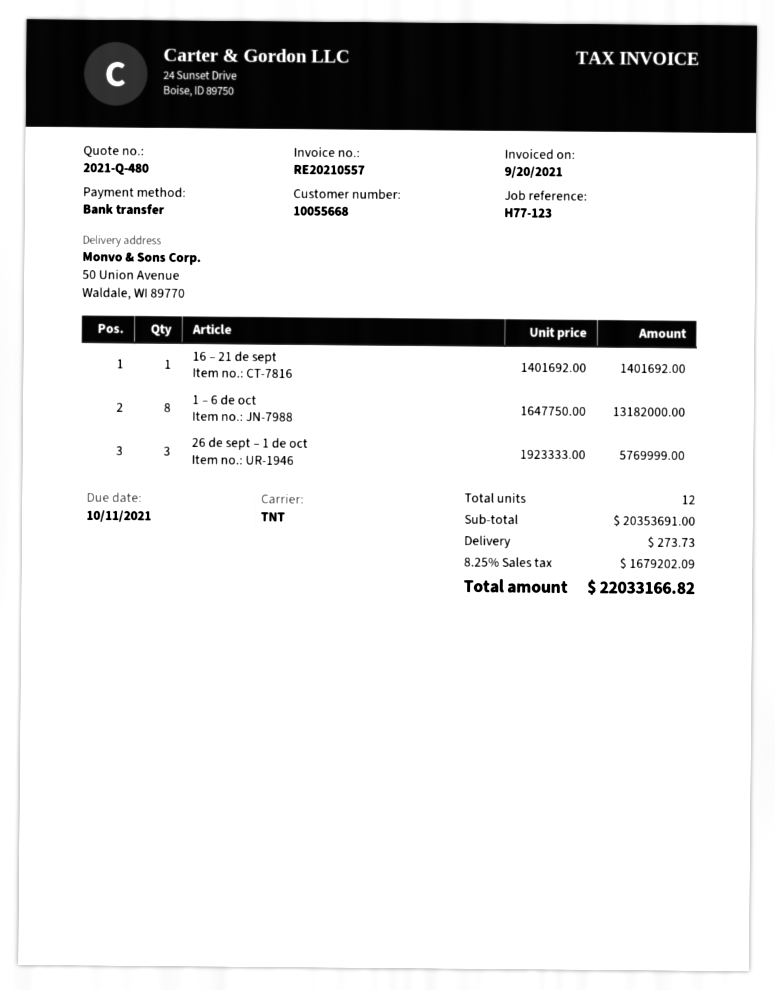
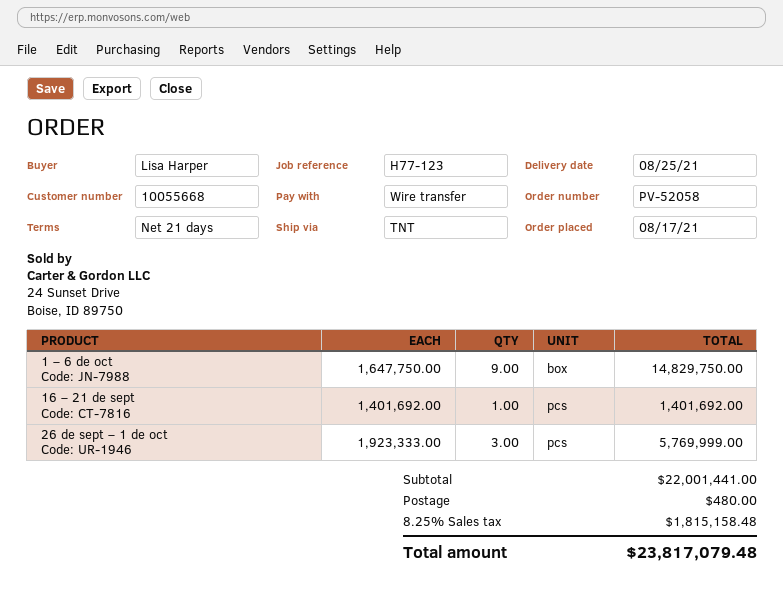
1 – 6 de oct: 8 x 1647750.00 = 13182000.00 -> 9 x 1647750.00 = 14829750.00
subtotal: 20353691.00 -> 22001441.00
shipping: 273.73 -> 480.00
tax: 8.25% = 1679202.09 -> 8.25% = 1815158.48
total: 22033166.82 -> 23817079.48

